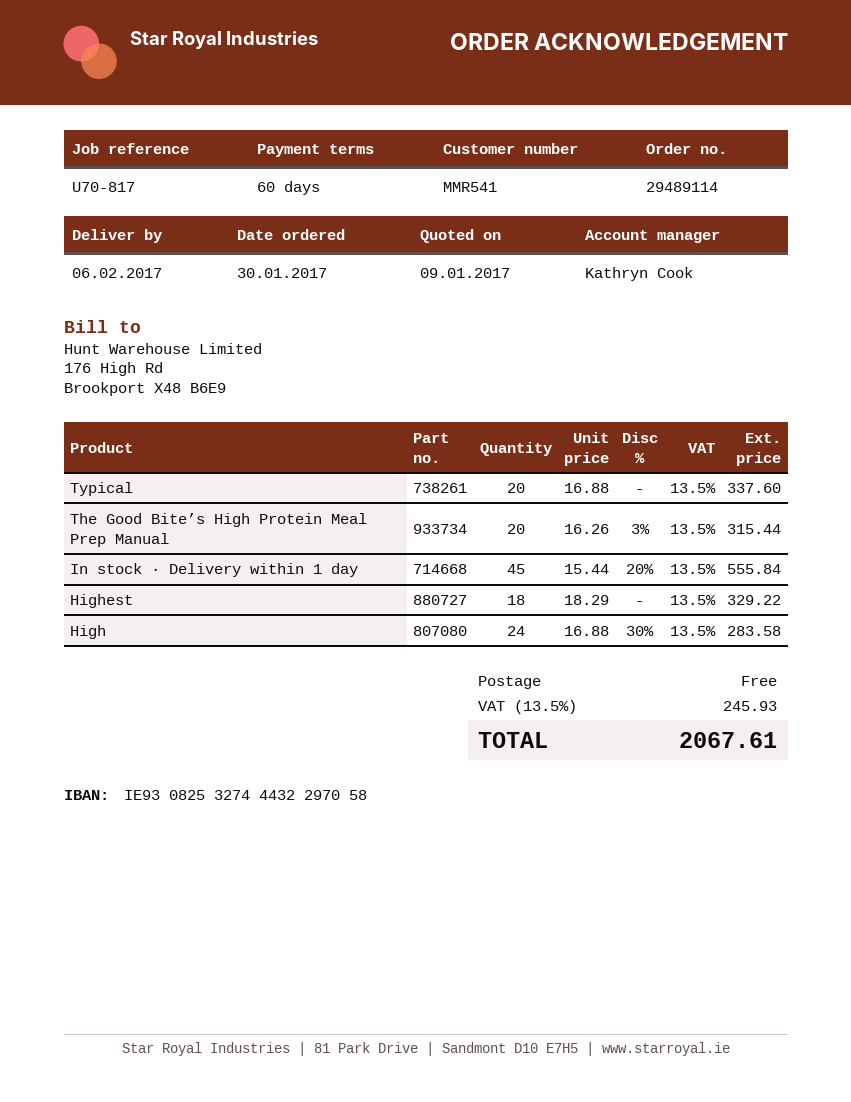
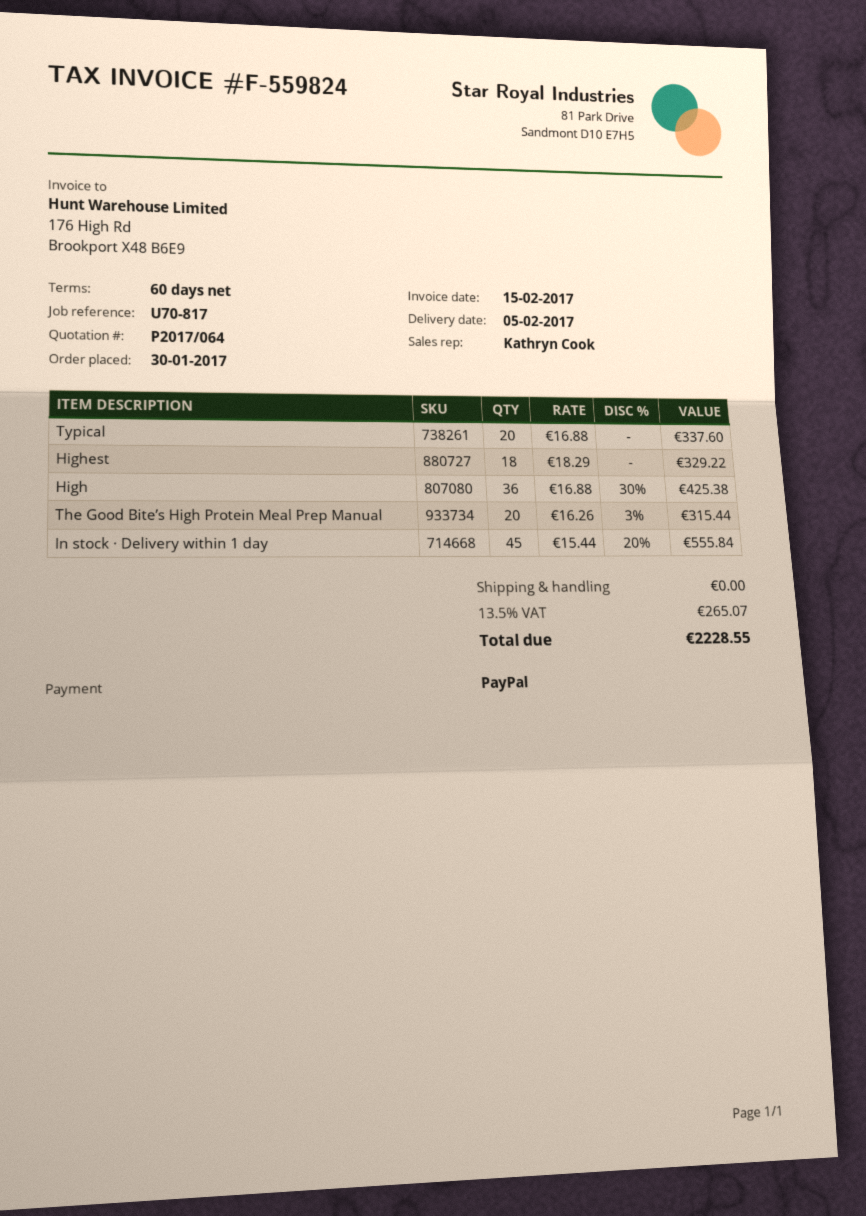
delivery date: 2017-02-06 -> 2017-02-05
High: 24 x 16.88 - 30% = 283.58 -> 36 x 16.88 - 30% = 425.38
tax: 13.5% = 245.93 -> 13.5% = 265.07
total: 2067.61 -> 2228.55

